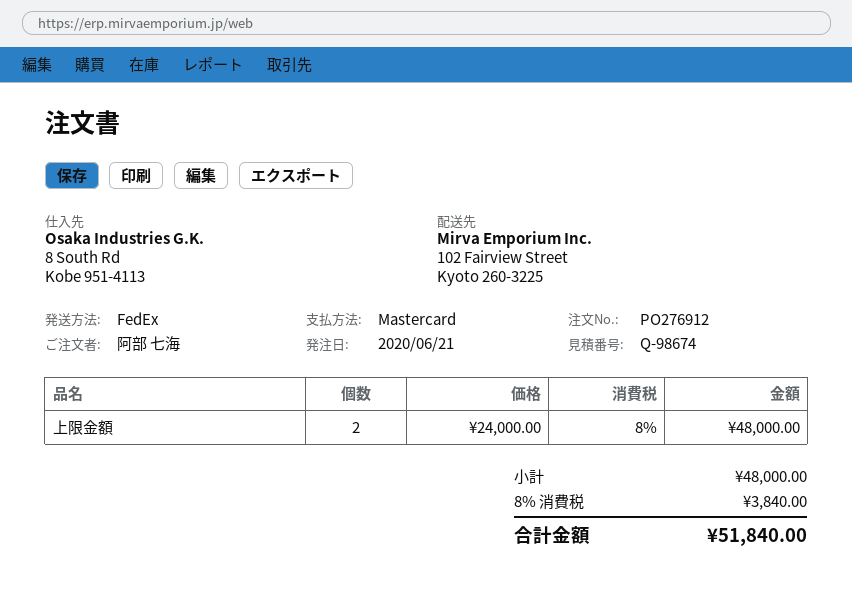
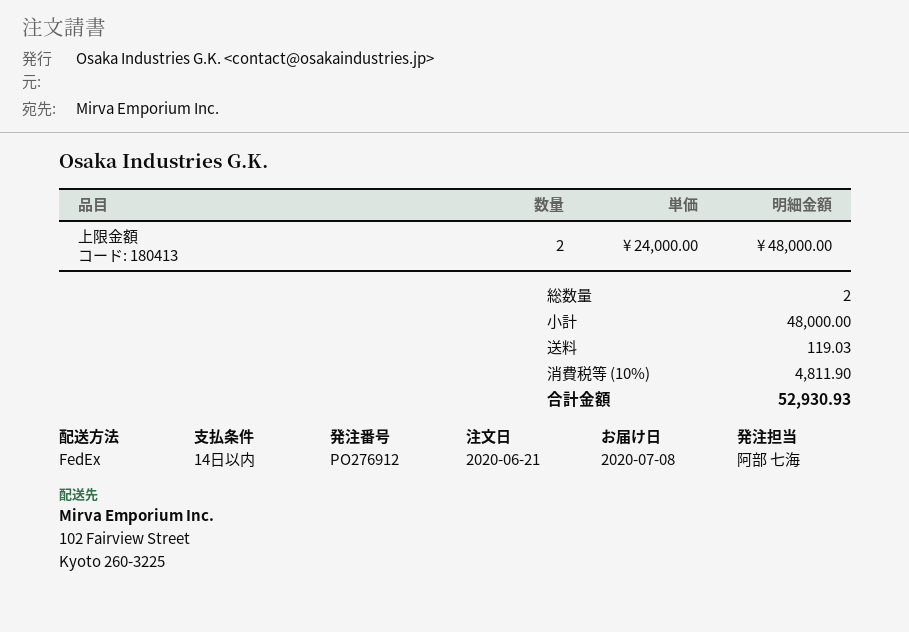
shipping: none -> 119.03
tax: 8% = 3840.00 -> 10% = 4811.90
total: 51840.00 -> 52930.93

